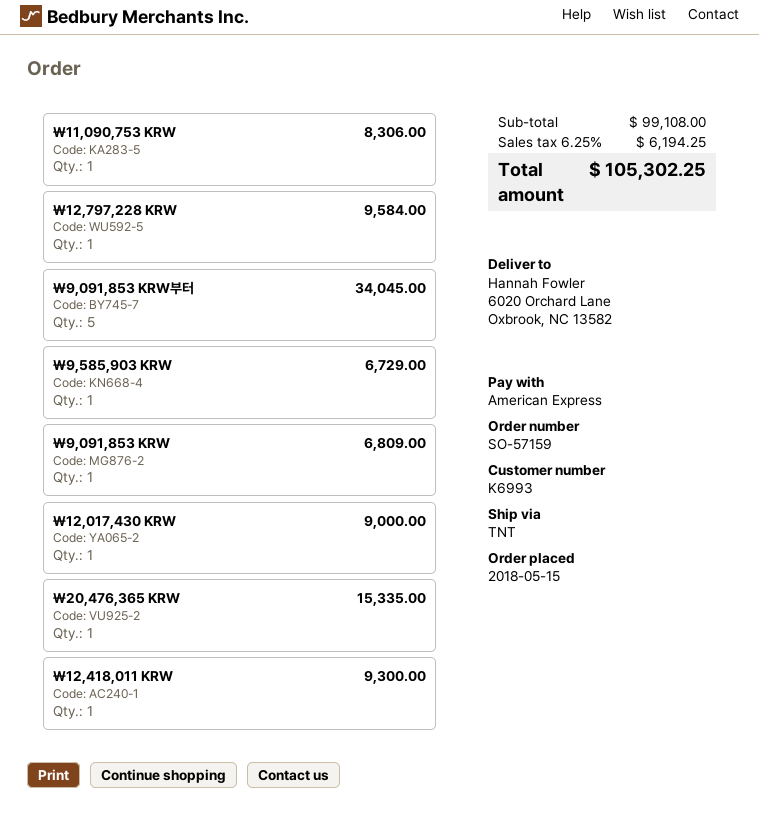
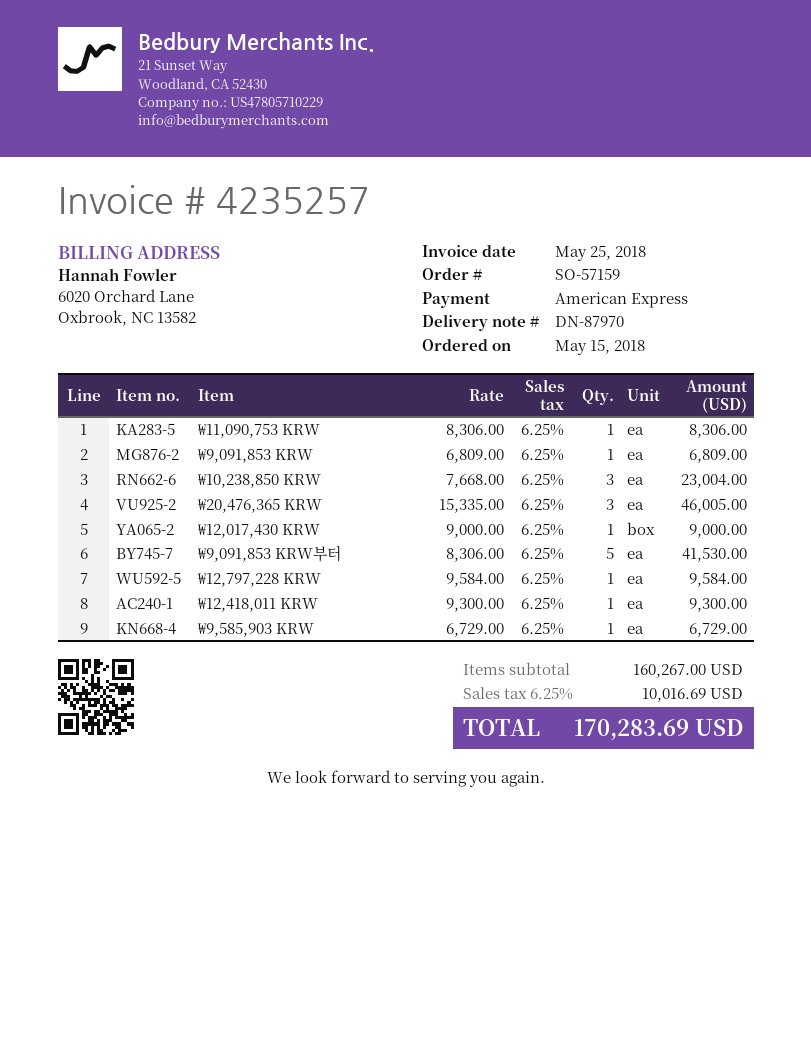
₩9,091,853 KRW부터: 5 for 34045.00 -> 5 for 41530.00
₩20,476,365 KRW: 1 for 15335.00 -> 3 for 46005.00
₩10,238,850 KRW: none -> 3 for 23004.00
subtotal: 99108.00 -> 160267.00
tax: 6.25% = 6194.25 -> 6.25% = 10016.69
total: 105302.25 -> 170283.69

